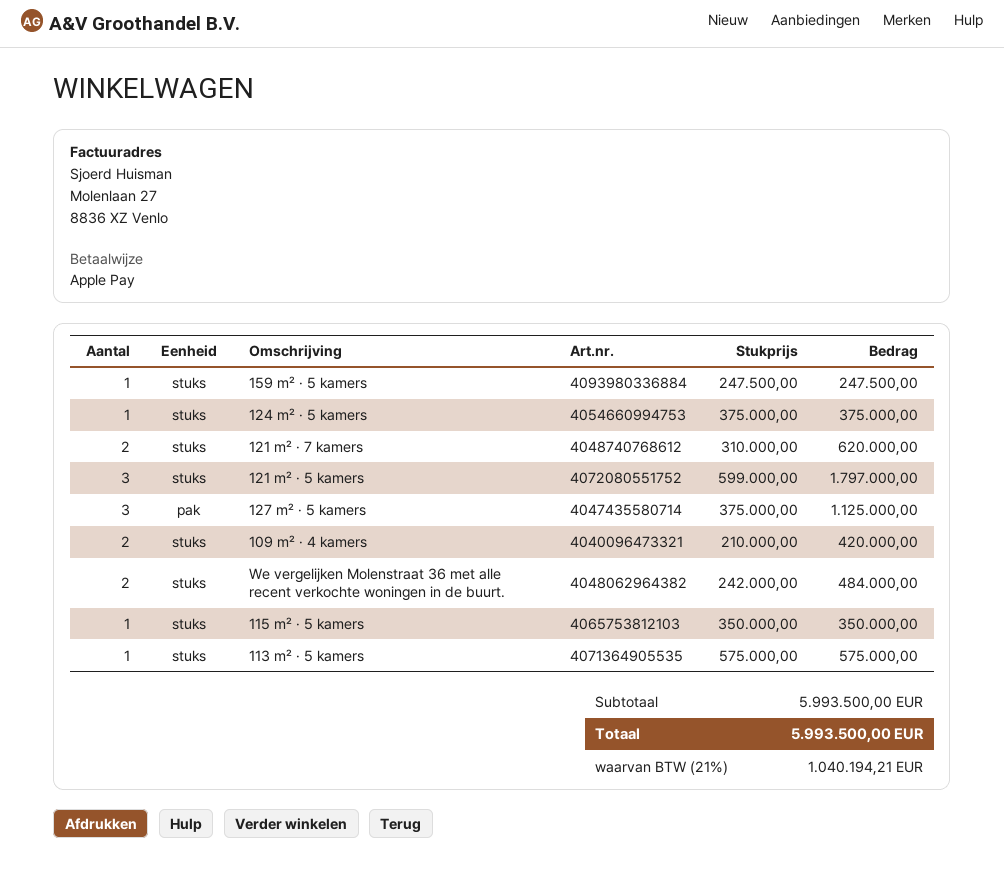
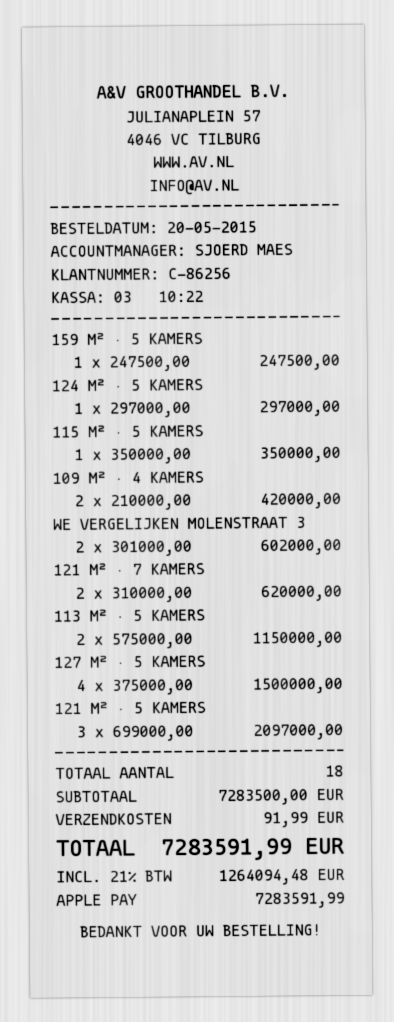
124 m² · 5 kamers: 1 x 375000.00 = 375000.00 -> 1 x 297000.00 = 297000.00
121 m² · 5 kamers: 3 x 599000.00 = 1797000.00 -> 3 x 699000.00 = 2097000.00
127 m² · 5 kamers: 3 x 375000.00 = 1125000.00 -> 4 x 375000.00 = 1500000.00
We vergelijken Molenstraat 36 met alle recent verkochte woningen in de buurt.: 2 x 242000.00 = 484000.00 -> 2 x 301000.00 = 602000.00
113 m² · 5 kamers: 1 x 575000.00 = 575000.00 -> 2 x 575000.00 = 1150000.00
subtotal: 5993500.00 -> 7283500.00
shipping: none -> 91.99
tax: 21% = 1040194.21 -> 21% = 1264094.48
total: 5993500.00 -> 7283591.99

